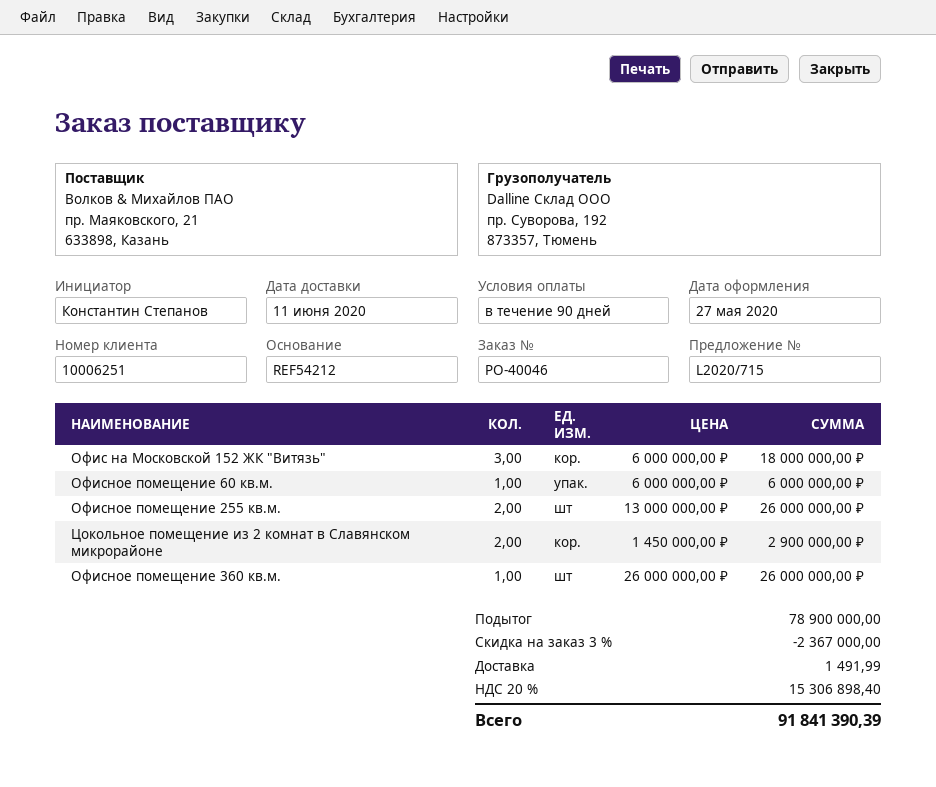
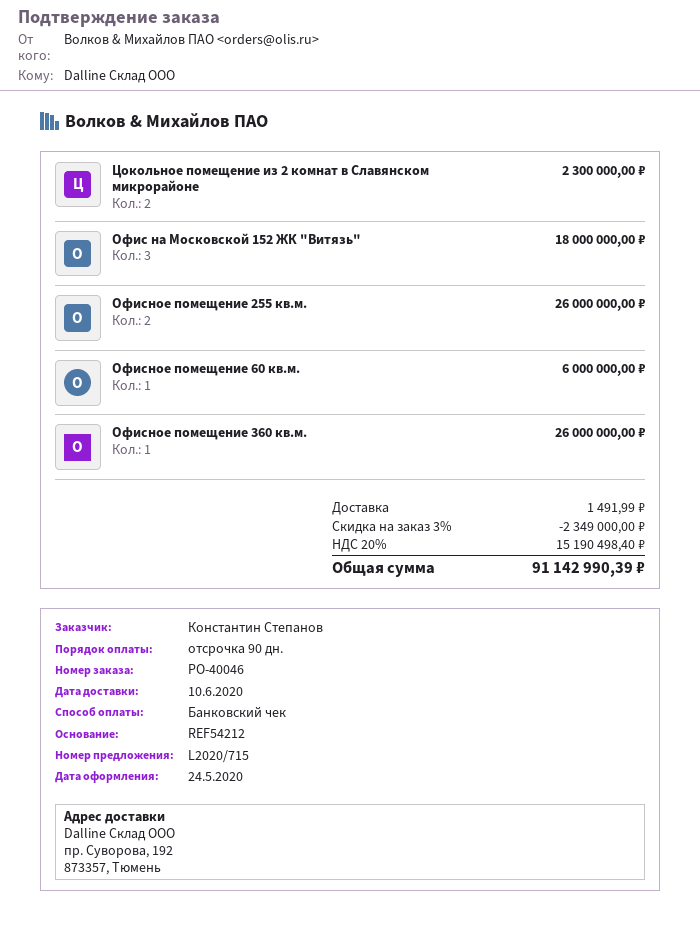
order date: 2020-05-27 -> 2020-05-24
delivery date: 2020-06-11 -> 2020-06-10
Цокольное помещение из 2 комнат в Славянском микрорайоне: 2 for 2900000.00 -> 2 for 2300000.00
discount: 3% = 2367000.00 -> 3% = 2349000.00
tax: 20% = 15306898.40 -> 20% = 15190498.40
total: 91841390.39 -> 91142990.39

